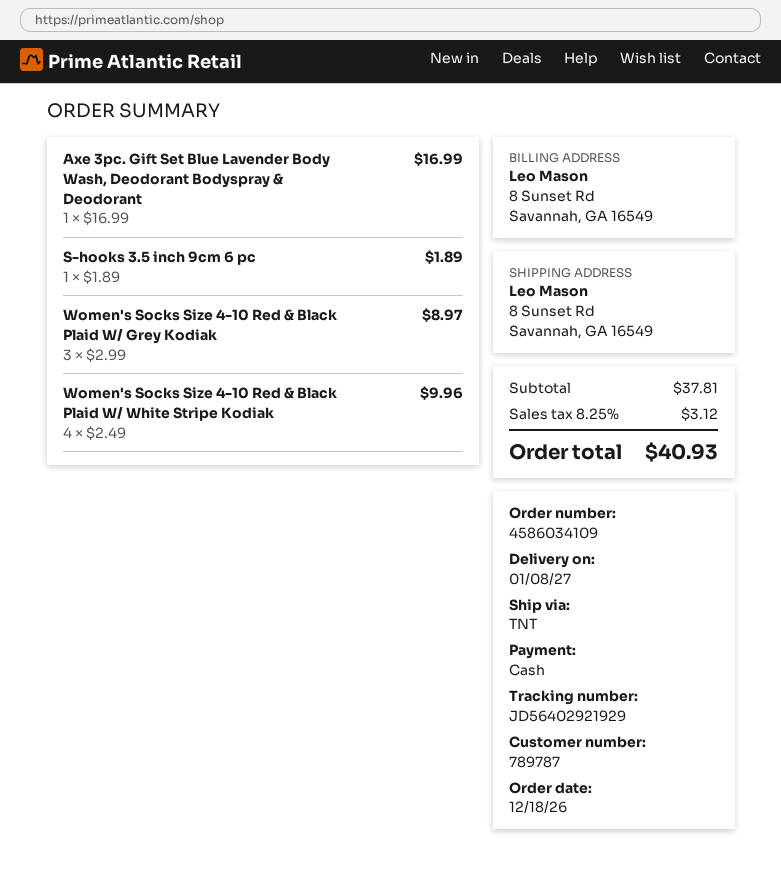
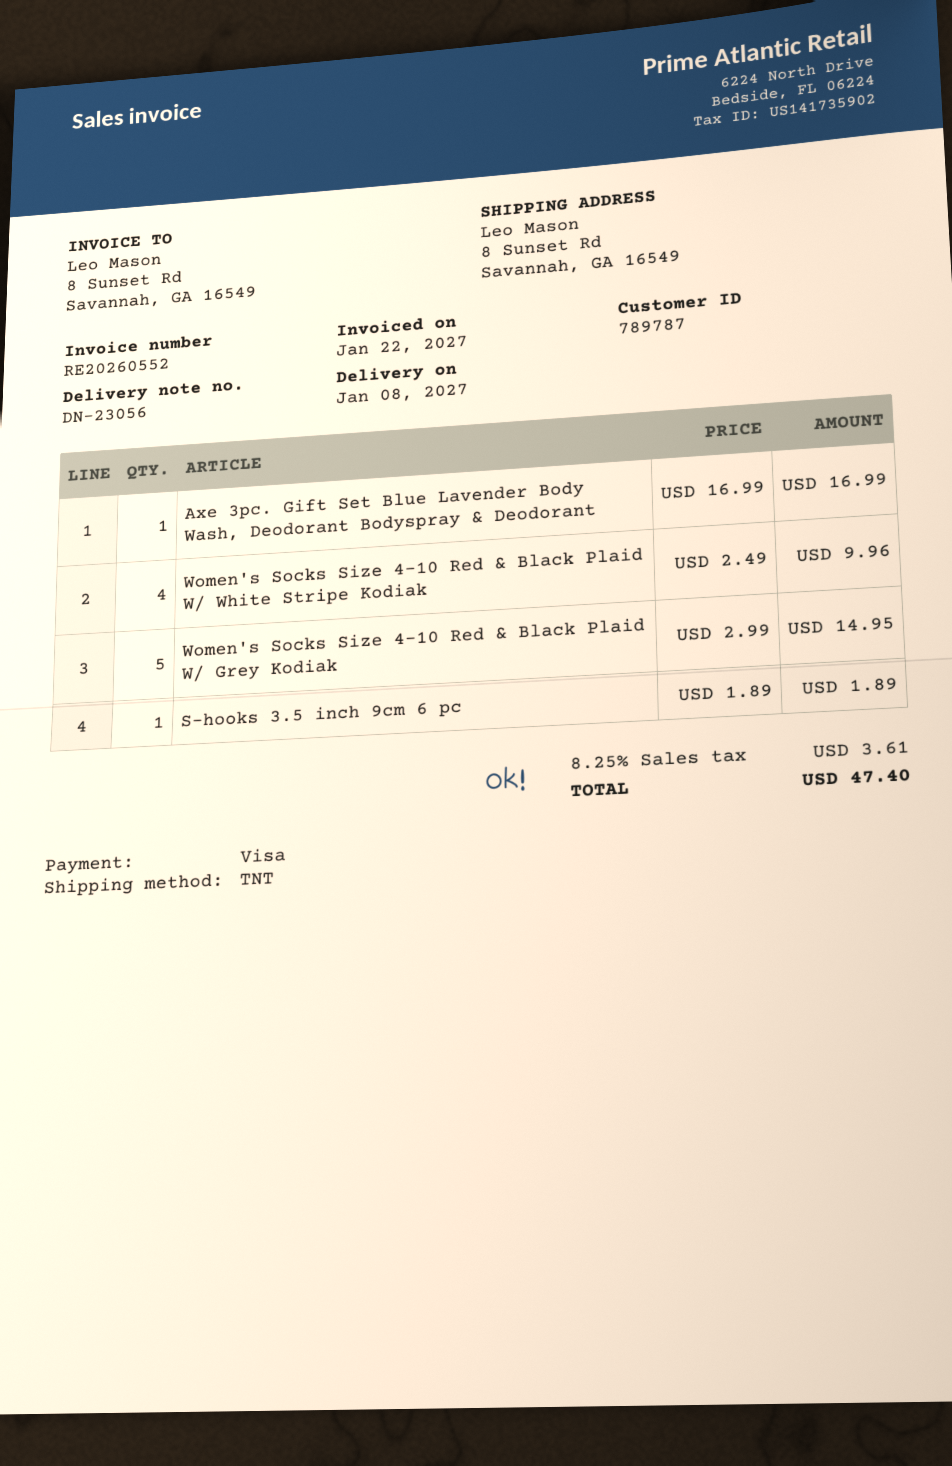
payment method: cash -> Visa
Women's Socks Size 4-10 Red & Black Plaid W/ Grey Kodiak: 3 x 2.99 = 8.97 -> 5 x 2.99 = 14.95
tax: 8.25% = 3.12 -> 8.25% = 3.61
total: 40.93 -> 47.40

